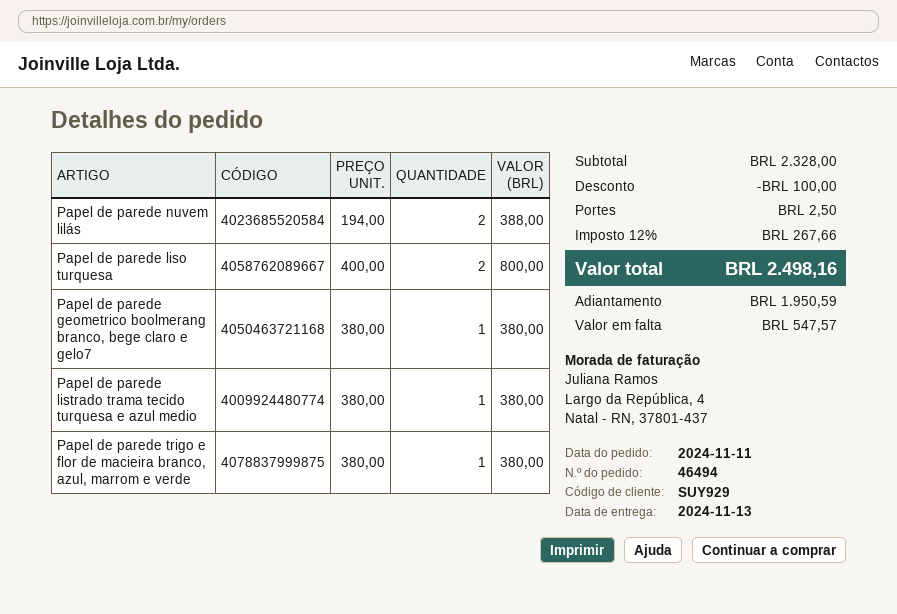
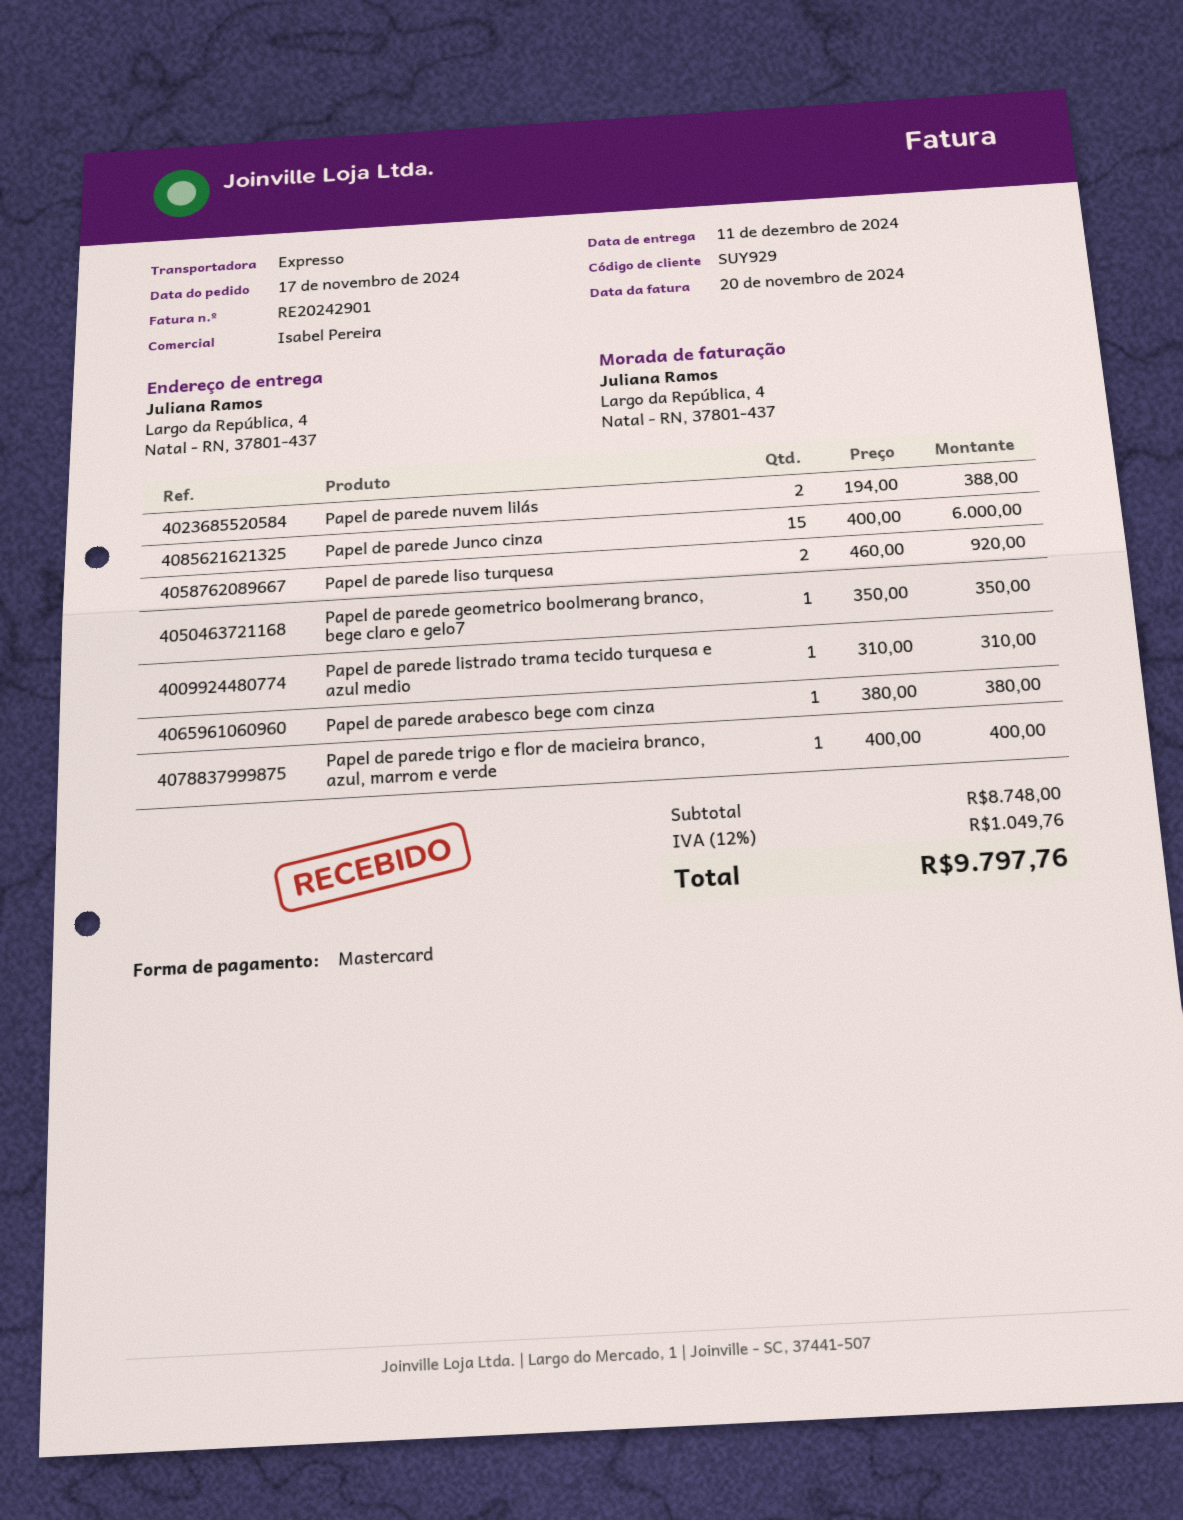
order date: 2024-11-11 -> 2024-11-17
delivery date: 2024-11-13 -> 2024-12-11
Papel de parede liso turquesa: 2 x 400.00 = 800.00 -> 2 x 460.00 = 920.00
Papel de parede geometrico boolmerang branco, bege claro e gelo7: 1 x 380.00 = 380.00 -> 1 x 350.00 = 350.00
Papel de parede listrado trama tecido turquesa e azul medio: 1 x 380.00 = 380.00 -> 1 x 310.00 = 310.00
Papel de parede trigo e flor de macieira branco, azul, marrom e verde: 1 x 380.00 = 380.00 -> 1 x 400.00 = 400.00
Papel de parede Junco cinza: none -> 15 x 400.00 = 6000.00
Papel de parede arabesco bege com cinza: none -> 1 x 380.00 = 380.00
subtotal: 2328.00 -> 8748.00
discount: 100.00 -> none
shipping: 2.50 -> none
tax: 12% = 267.66 -> 12% = 1049.76
total: 2498.16 -> 9797.76

